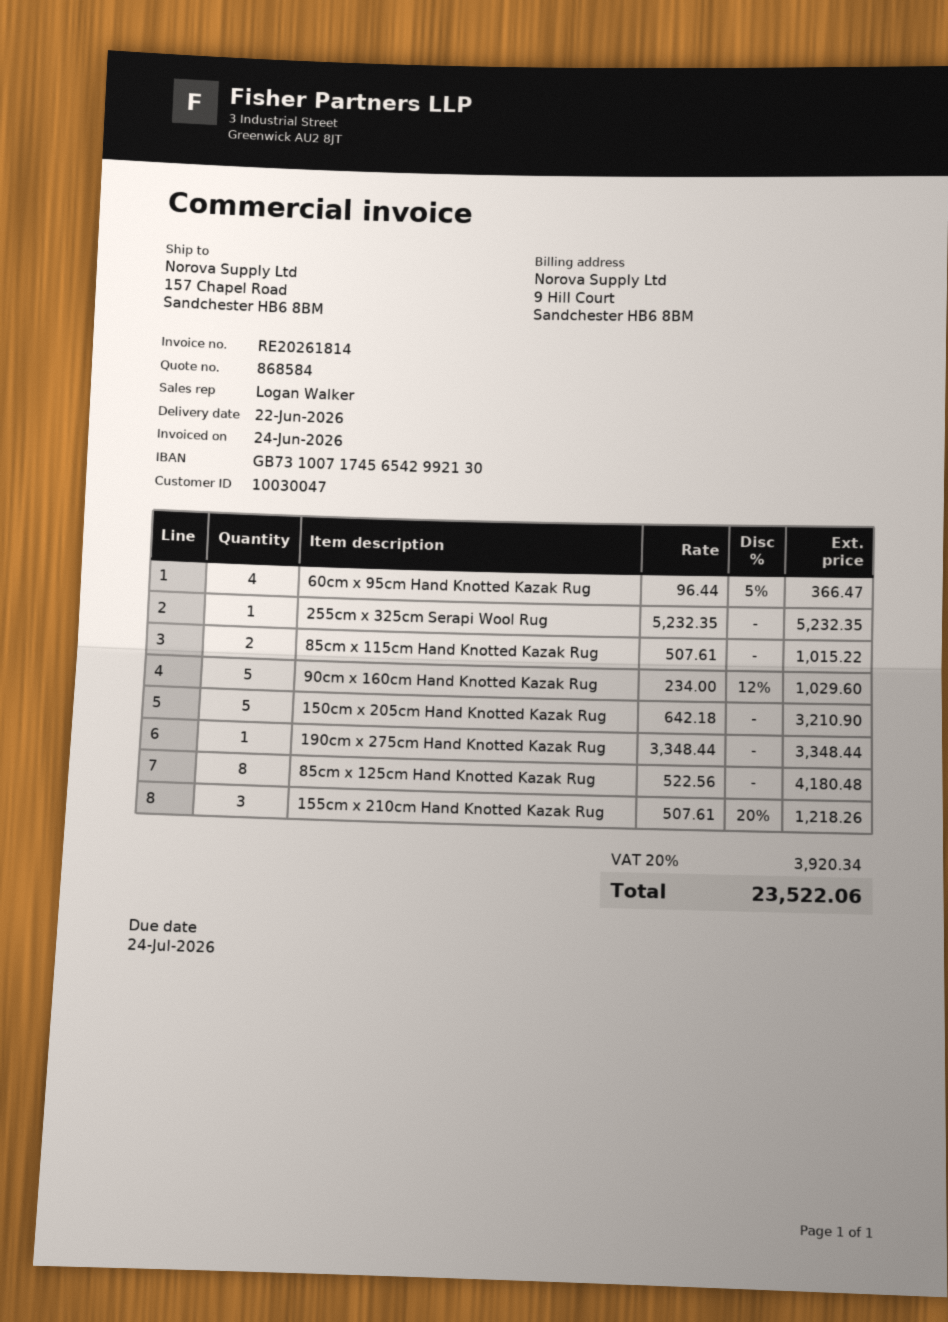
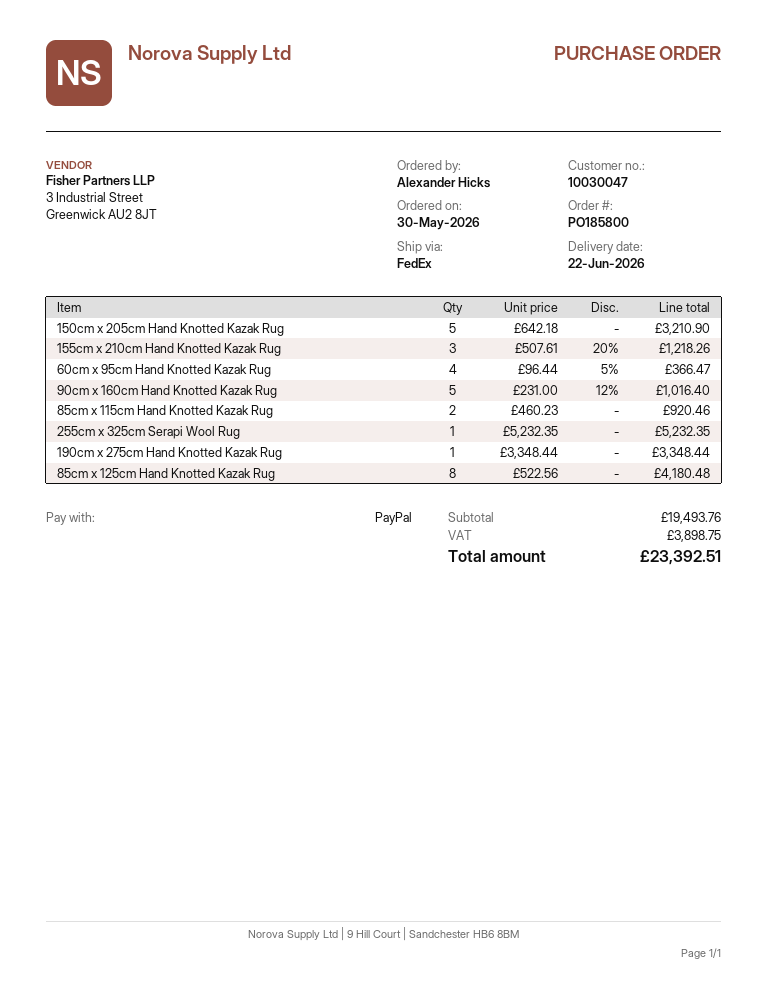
85cm x 115cm Hand Knotted Kazak Rug: 2 x 507.61 = 1015.22 -> 2 x 460.23 = 920.46
90cm x 160cm Hand Knotted Kazak Rug: 5 x 234.00 - 12% = 1029.60 -> 5 x 231.00 - 12% = 1016.40
tax: 3920.34 -> 3898.75
total: 23522.06 -> 23392.51

